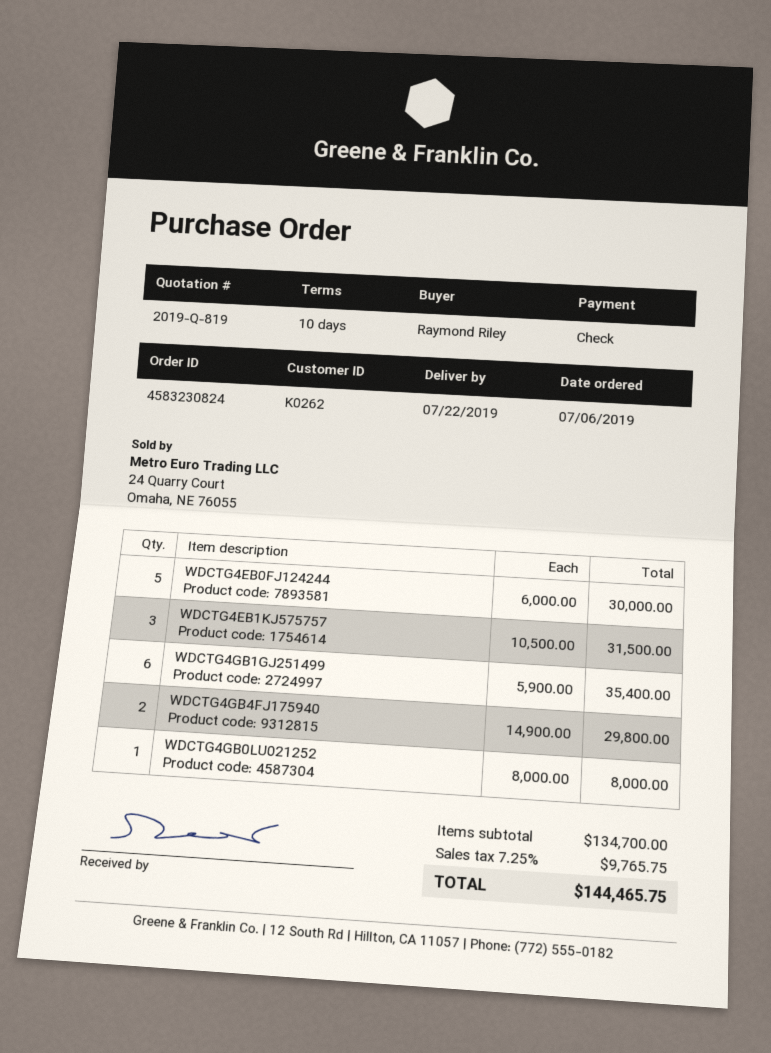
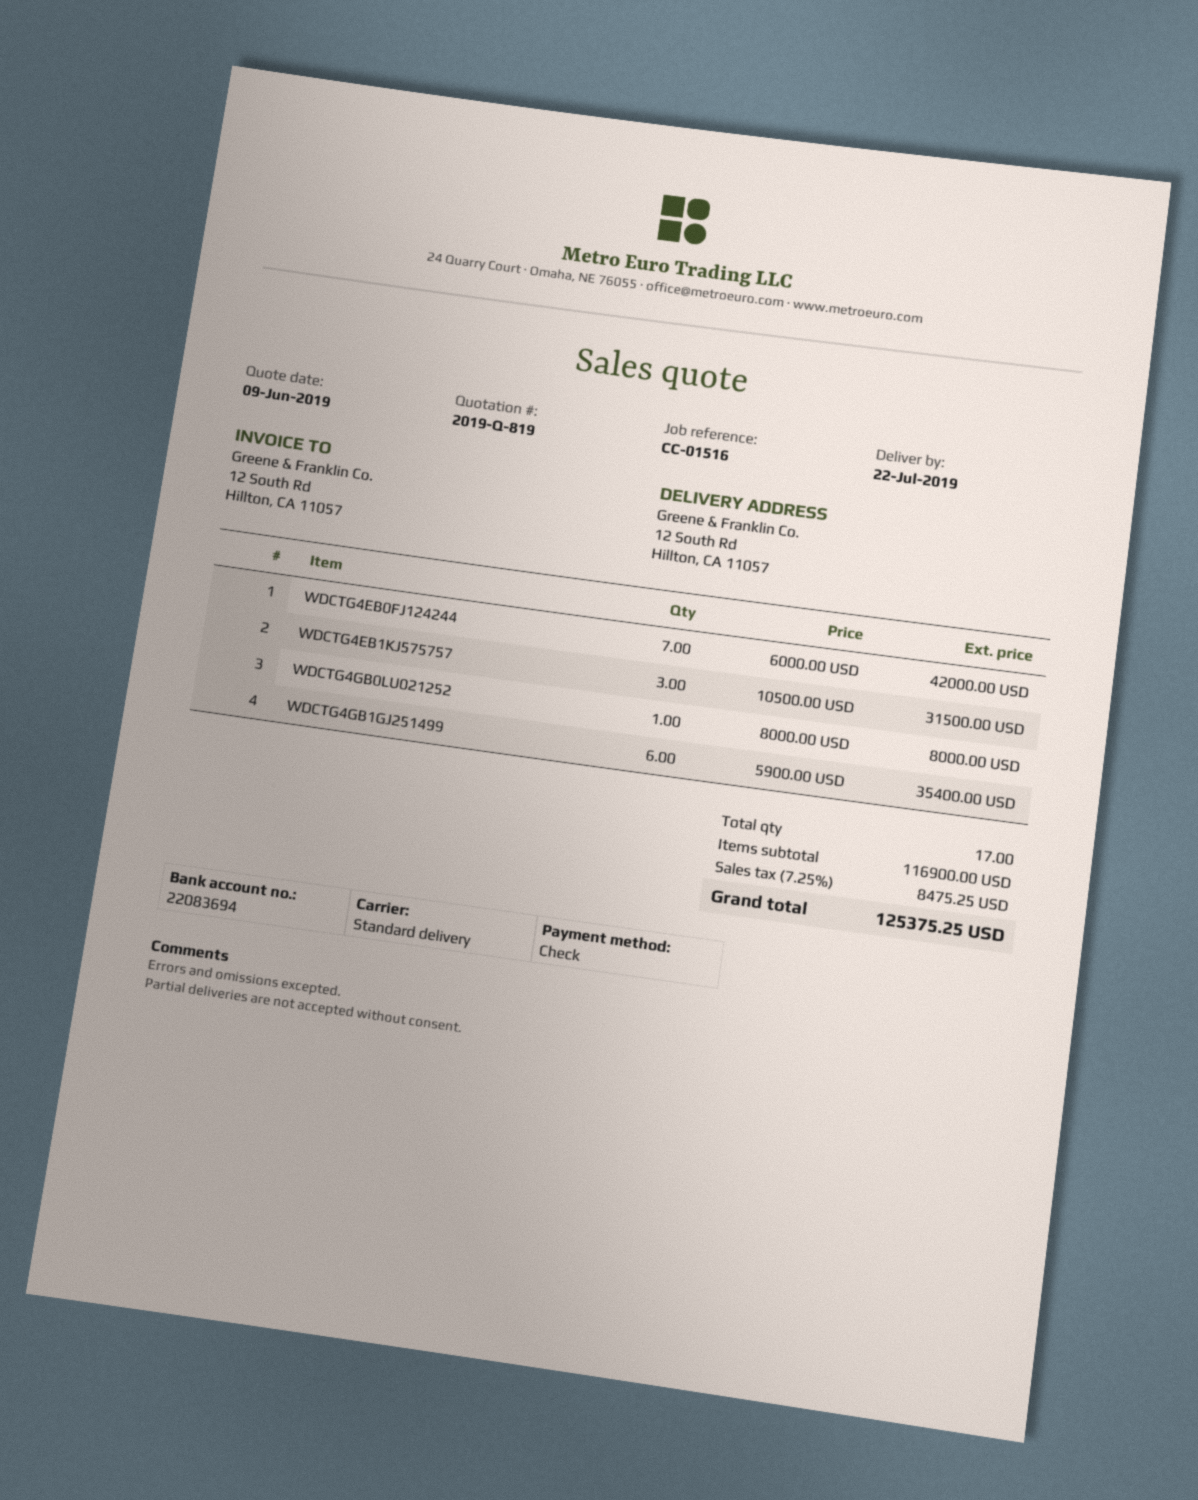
WDCTG4EB0FJ124244: 5 x 6000.00 = 30000.00 -> 7 x 6000.00 = 42000.00
WDCTG4GB4FJ175940: 2 x 14900.00 = 29800.00 -> none
subtotal: 134700.00 -> 116900.00
tax: 7.25% = 9765.75 -> 7.25% = 8475.25
total: 144465.75 -> 125375.25

